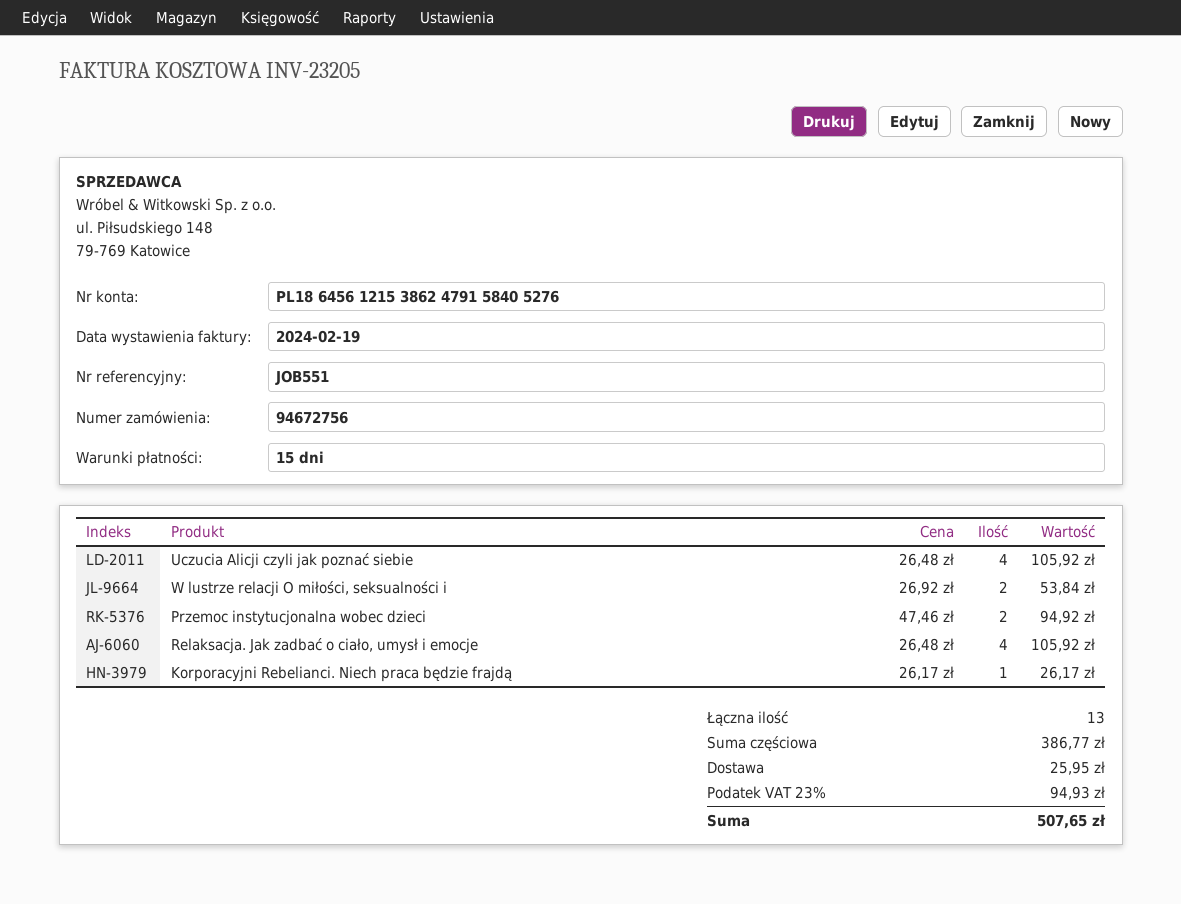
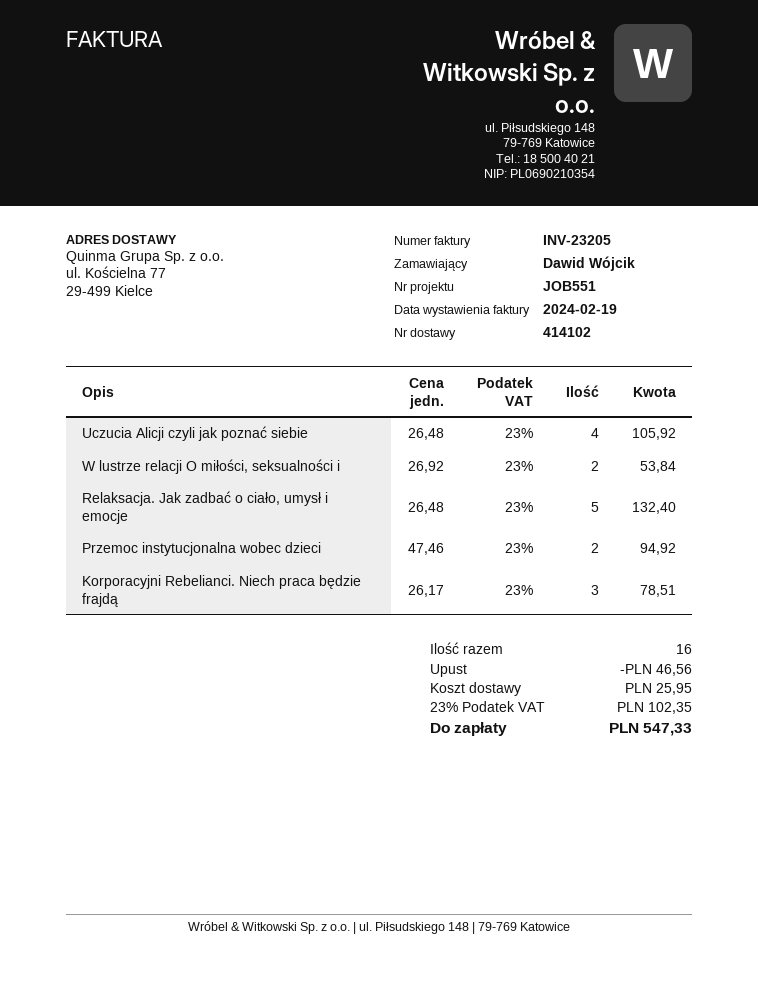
Relaksacja. Jak zadbać o ciało, umysł i emocje: 4 x 26.48 = 105.92 -> 5 x 26.48 = 132.40
Korporacyjni Rebelianci. Niech praca będzie frajdą: 1 x 26.17 = 26.17 -> 3 x 26.17 = 78.51
total quantity: 13 -> 16
discount: none -> 46.56
tax: 23% = 94.93 -> 23% = 102.35
total: 507.65 -> 547.33

